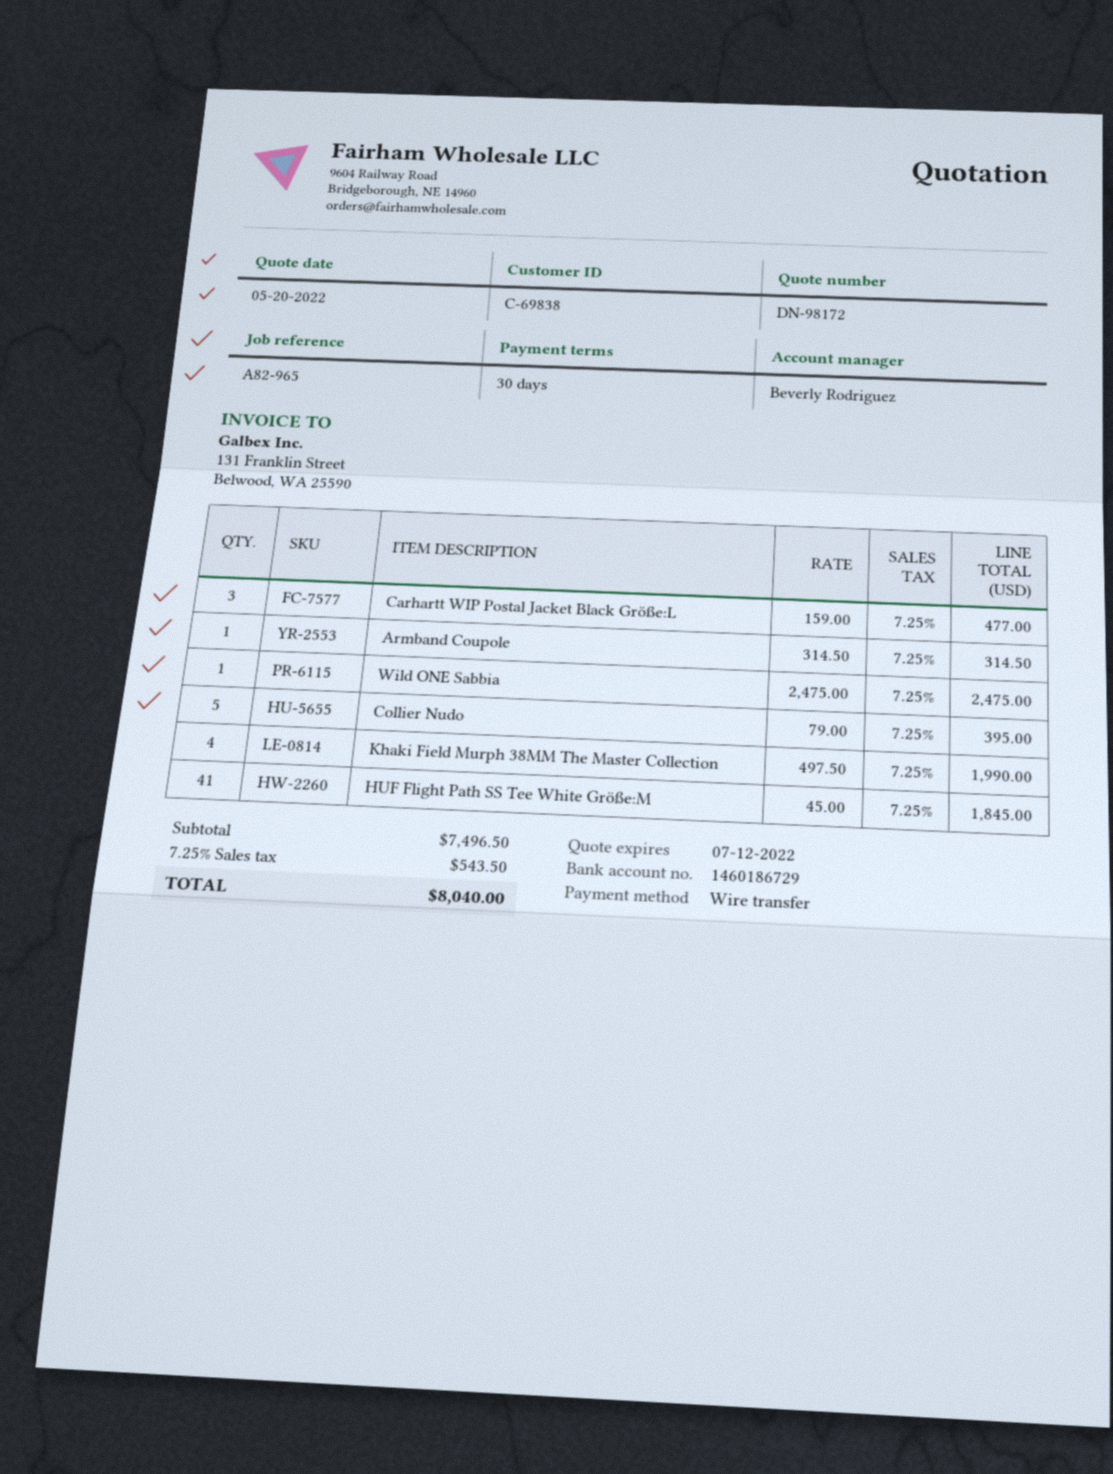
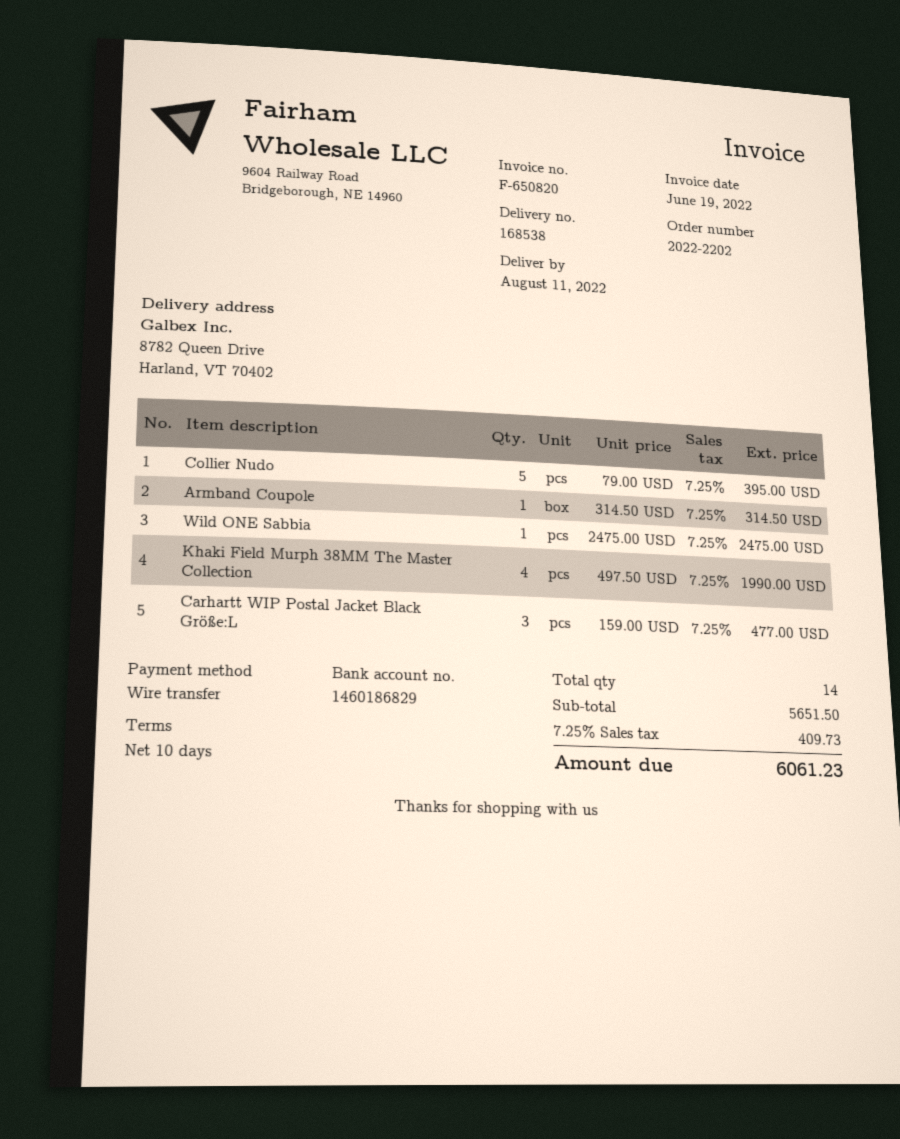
payment terms: 30 days -> 10 days
bank account: 1460186729 -> 1460186829
HUF Flight Path SS Tee White Größe:M: 41 x 45.00 = 1845.00 -> none
subtotal: 7496.50 -> 5651.50
tax: 7.25% = 543.50 -> 7.25% = 409.73
total: 8040.00 -> 6061.23

